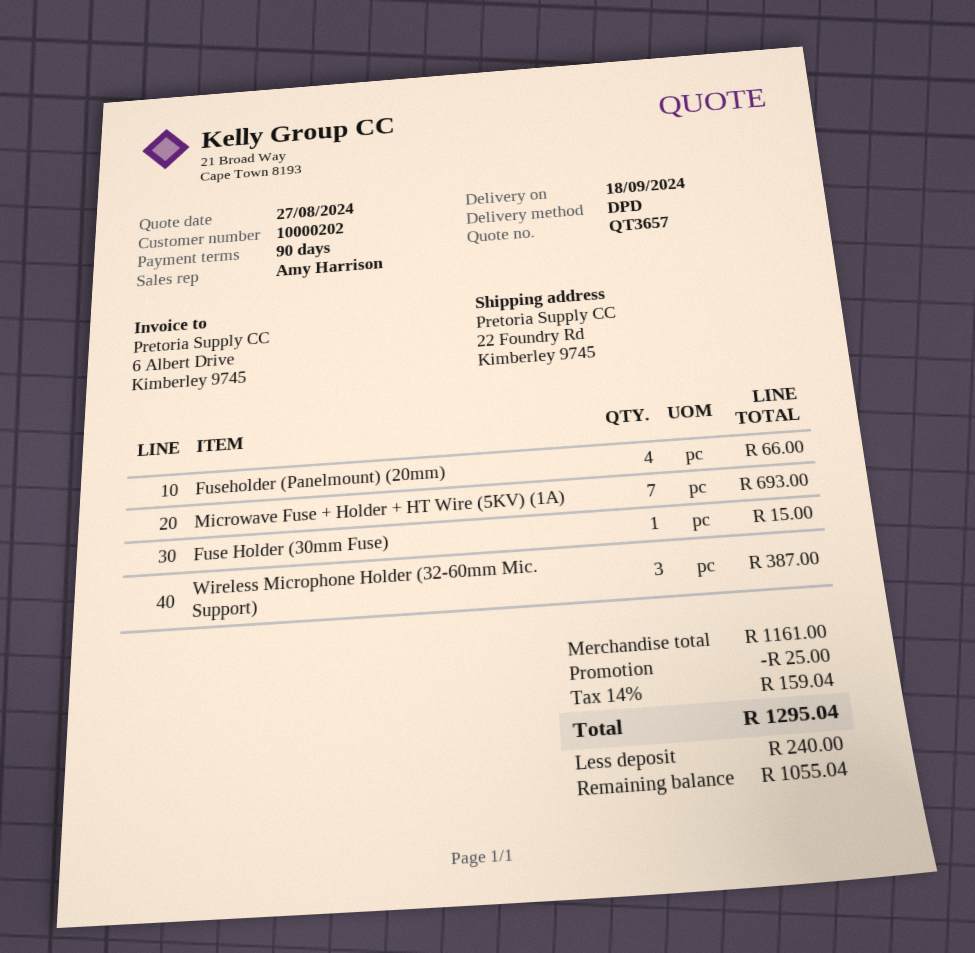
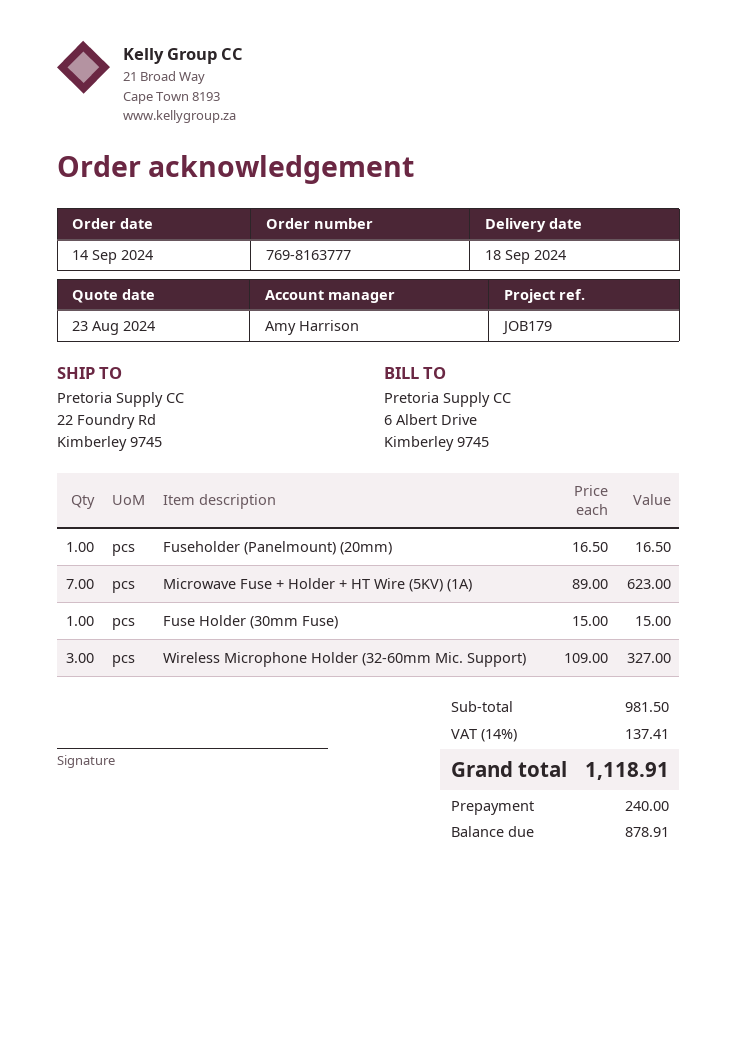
quote date: 2024-08-27 -> 2024-08-23
Fuseholder (Panelmount) (20mm): 4 for 66.00 -> 1 for 16.50
Microwave Fuse + Holder + HT Wire (5KV) (1A): 7 for 693.00 -> 7 for 623.00
Wireless Microphone Holder (32-60mm Mic. Support): 3 for 387.00 -> 3 for 327.00
subtotal: 1161.00 -> 981.50
discount: 25.00 -> none
tax: 14% = 159.04 -> 14% = 137.41
total: 1295.04 -> 1118.91
balance: 1055.04 -> 878.91

